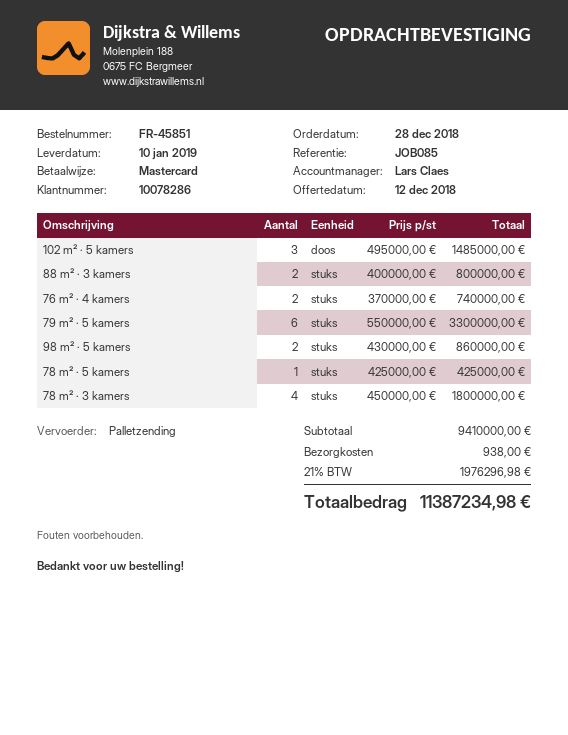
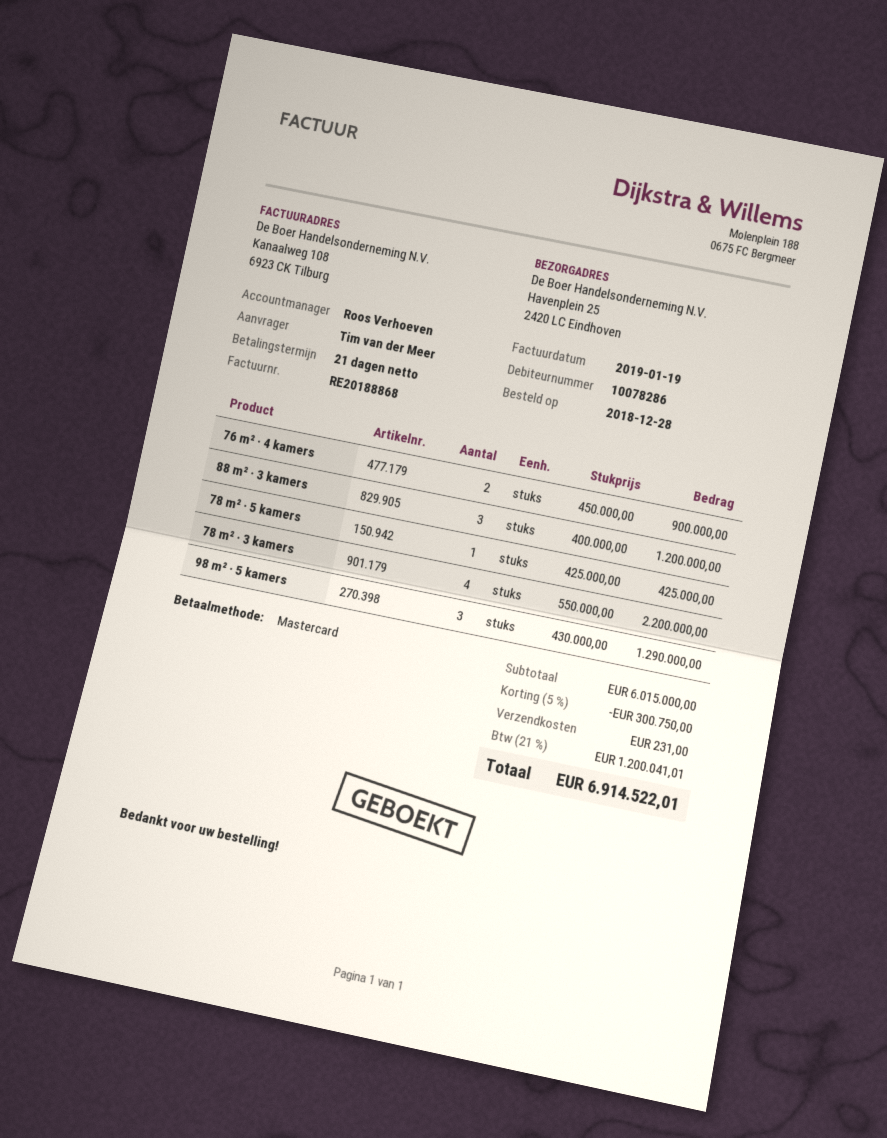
sales rep: Lars Claes -> Roos Verhoeven
102 m² · 5 kamers: 3 x 495000.00 = 1485000.00 -> none
88 m² · 3 kamers: 2 x 400000.00 = 800000.00 -> 3 x 400000.00 = 1200000.00
76 m² · 4 kamers: 2 x 370000.00 = 740000.00 -> 2 x 450000.00 = 900000.00
79 m² · 5 kamers: 6 x 550000.00 = 3300000.00 -> none
98 m² · 5 kamers: 2 x 430000.00 = 860000.00 -> 3 x 430000.00 = 1290000.00
78 m² · 3 kamers: 4 x 450000.00 = 1800000.00 -> 4 x 550000.00 = 2200000.00
subtotal: 9410000.00 -> 6015000.00
discount: none -> 5% = 300750.00
shipping: 938.00 -> 231.00
tax: 21% = 1976296.98 -> 21% = 1200041.01
total: 11387234.98 -> 6914522.01

